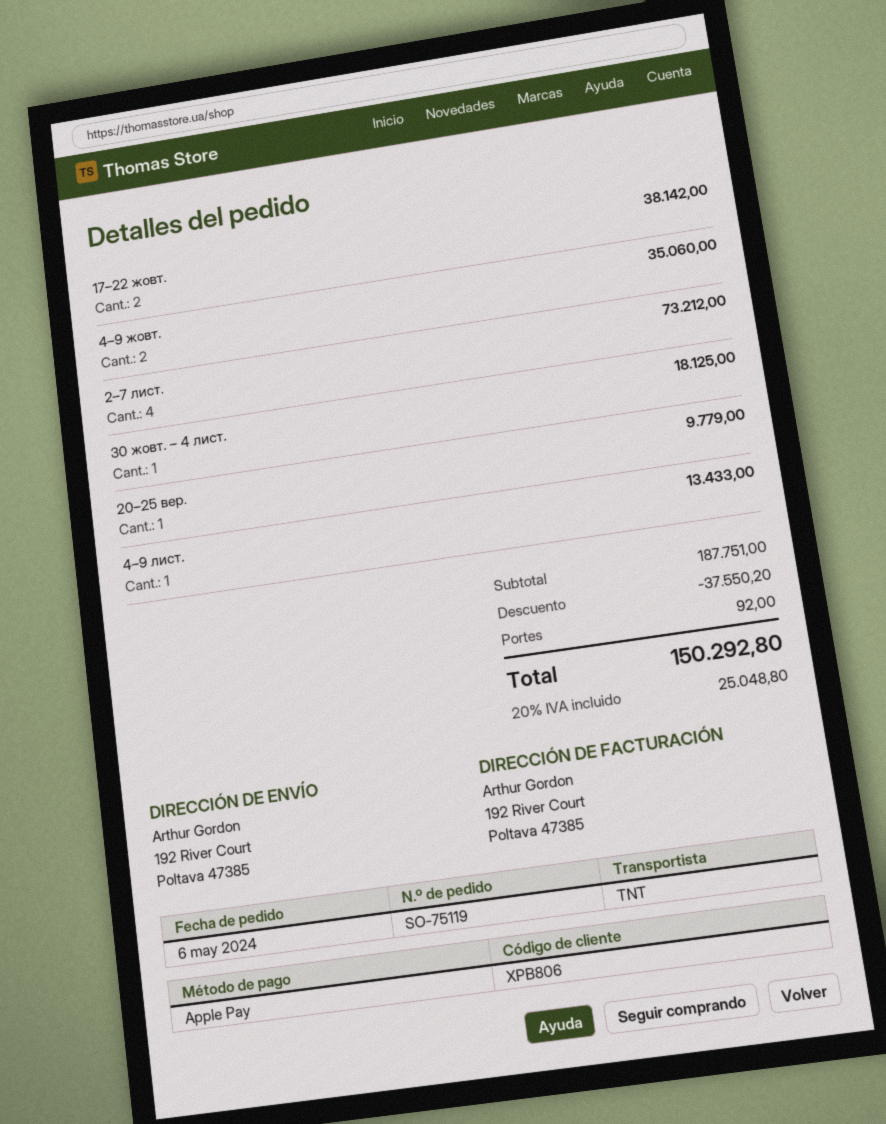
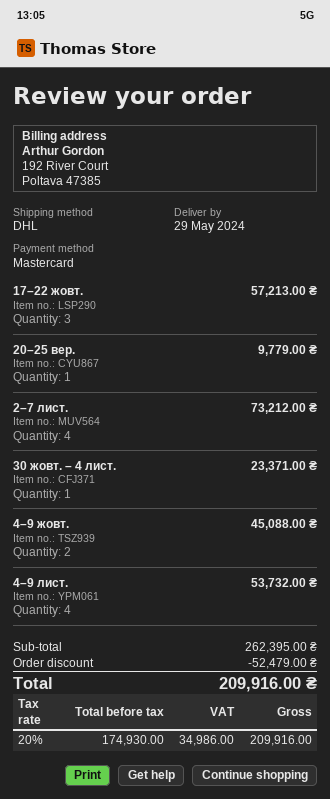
payment method: Apple Pay -> Mastercard
shipping method: TNT -> DHL
17–22 жовт.: 2 for 38142.00 -> 3 for 57213.00
4–9 жовт.: 2 for 35060.00 -> 2 for 45088.00
30 жовт. – 4 лист.: 1 for 18125.00 -> 1 for 23371.00
4–9 лист.: 1 for 13433.00 -> 4 for 53732.00
subtotal: 187751.00 -> 262395.00
discount: 37550.20 -> 52479.00
shipping: 92.00 -> none
tax: 20% = 25048.80 -> 20% = 34986.00
total: 150292.80 -> 209916.00

